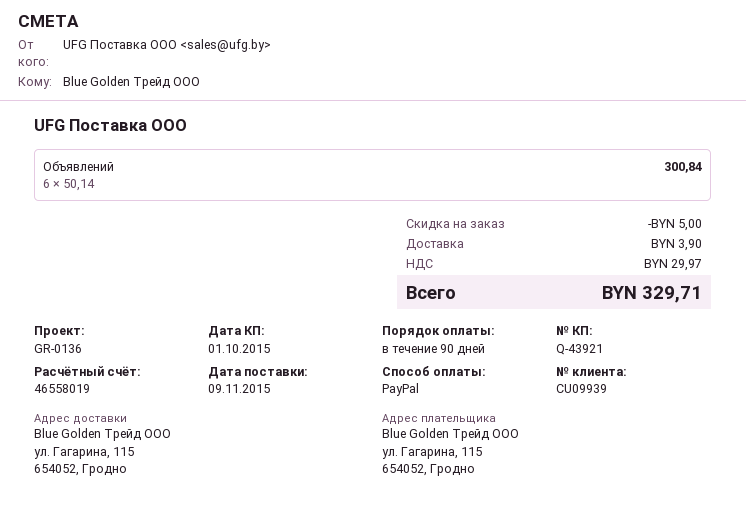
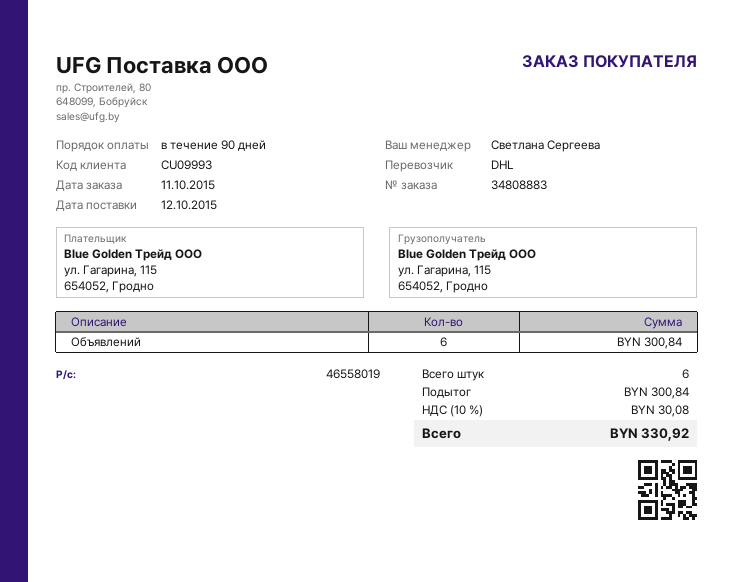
delivery date: 2015-11-09 -> 2015-10-12
customer number: CU09939 -> CU09993
discount: 5.00 -> none
shipping: 3.90 -> none
tax: 29.97 -> 30.08
total: 329.71 -> 330.92

